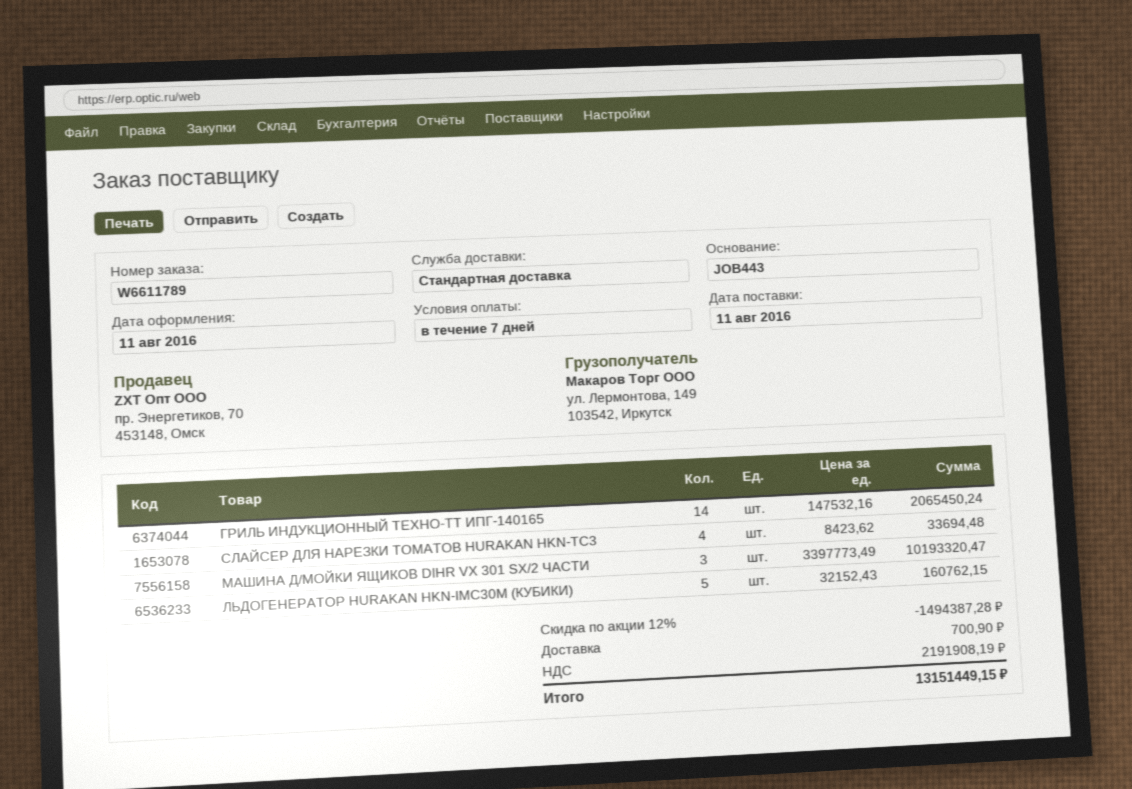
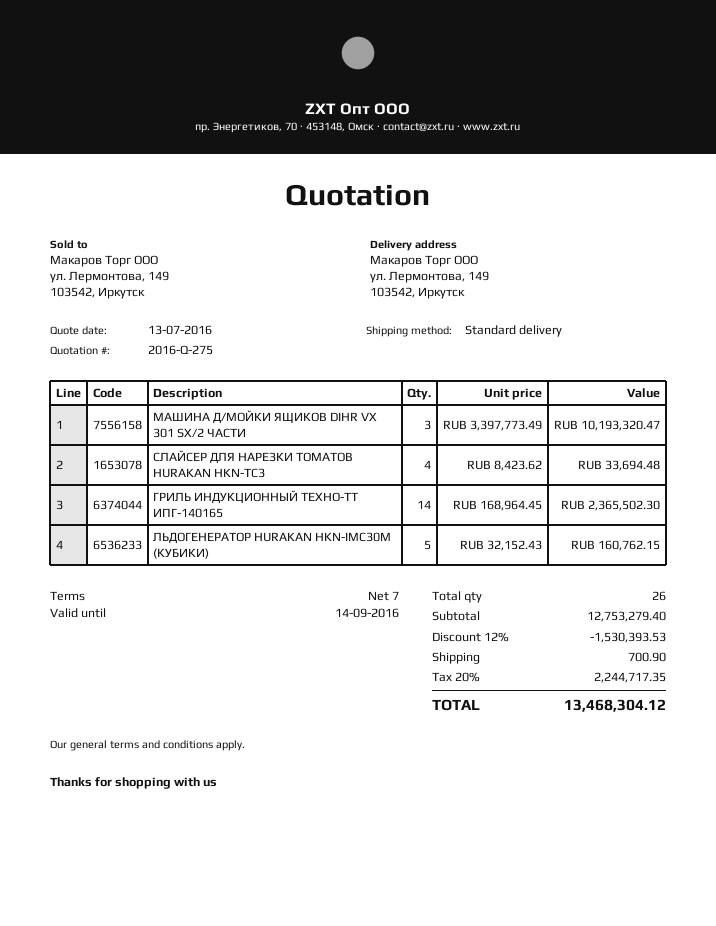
ГРИЛЬ ИНДУКЦИОННЫЙ ТЕХНО-ТТ ИПГ-140165: 14 x 147532.16 = 2065450.24 -> 14 x 168964.45 = 2365502.30
discount: 12% = 1494387.28 -> 12% = 1530393.53
tax: 2191908.19 -> 2244717.35
total: 13151449.15 -> 13468304.12

